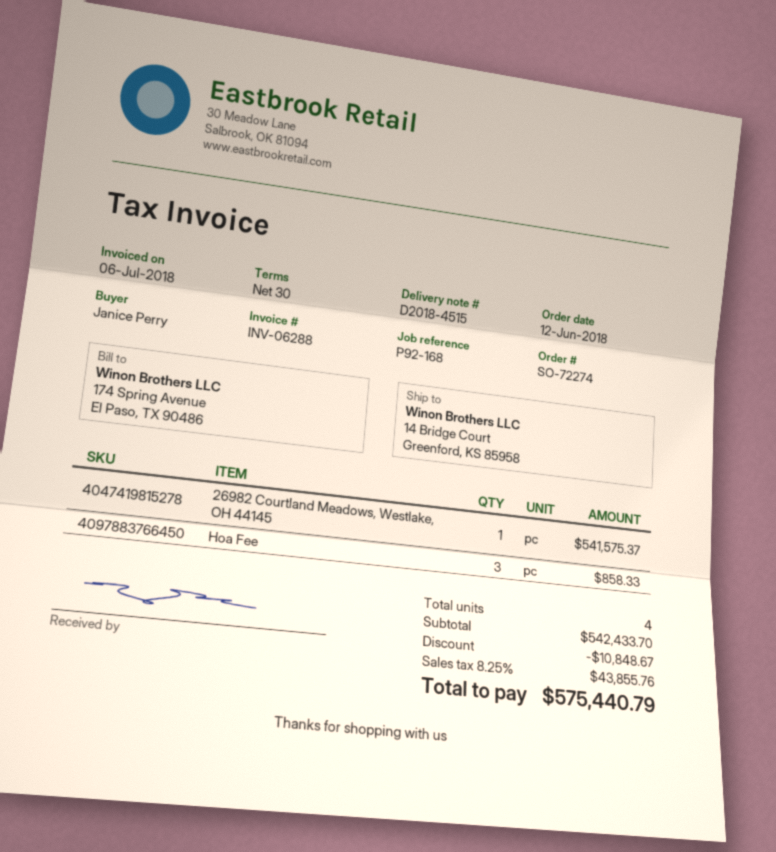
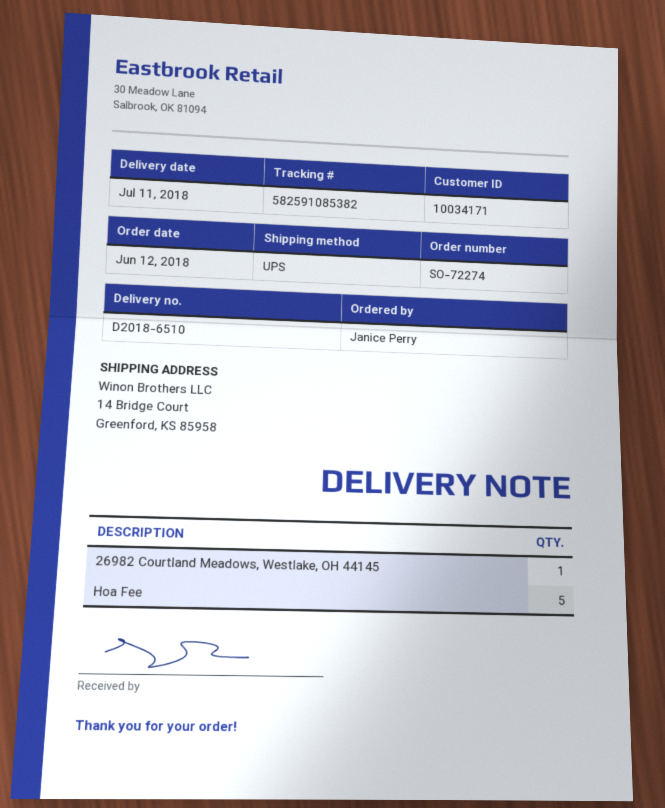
delivery note number: D2018-4515 -> D2018-6510
Hoa Fee: 3 -> 5

